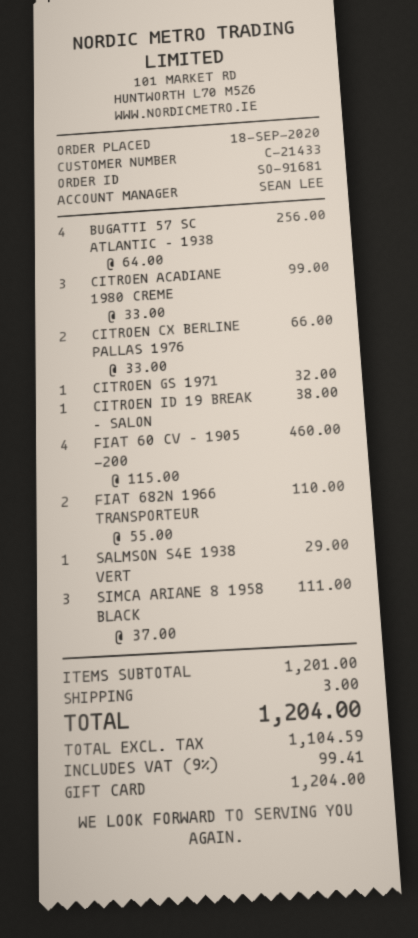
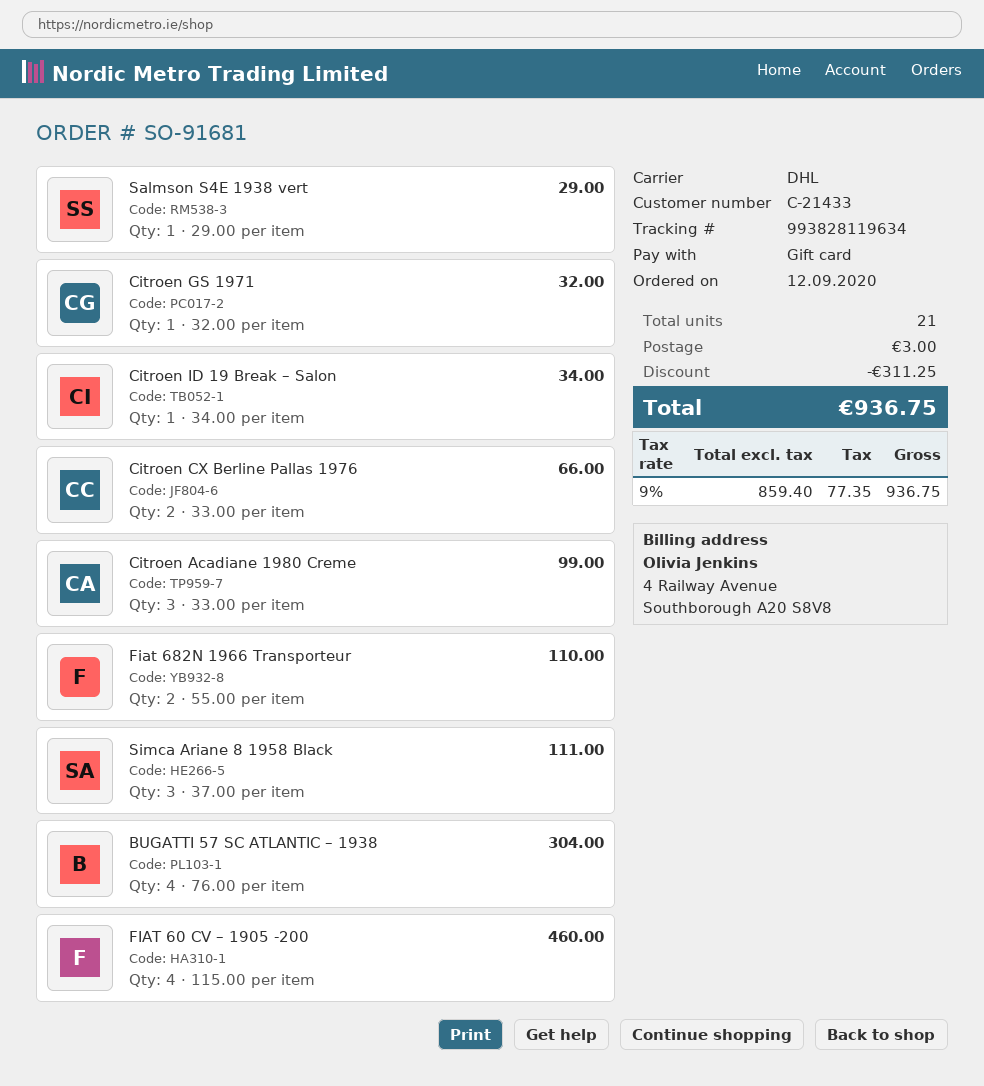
order date: 2020-09-18 -> 2020-09-12
BUGATTI 57 SC ATLANTIC – 1938: 4 x 64.00 = 256.00 -> 4 x 76.00 = 304.00
CITROEN ID 19 BREAK – SALON: 1 x 38.00 = 38.00 -> 1 x 34.00 = 34.00
discount: none -> 311.25
net: 1104.59 -> 859.40
tax: 9% = 99.41 -> 9% = 77.35
total: 1204.00 -> 936.75

